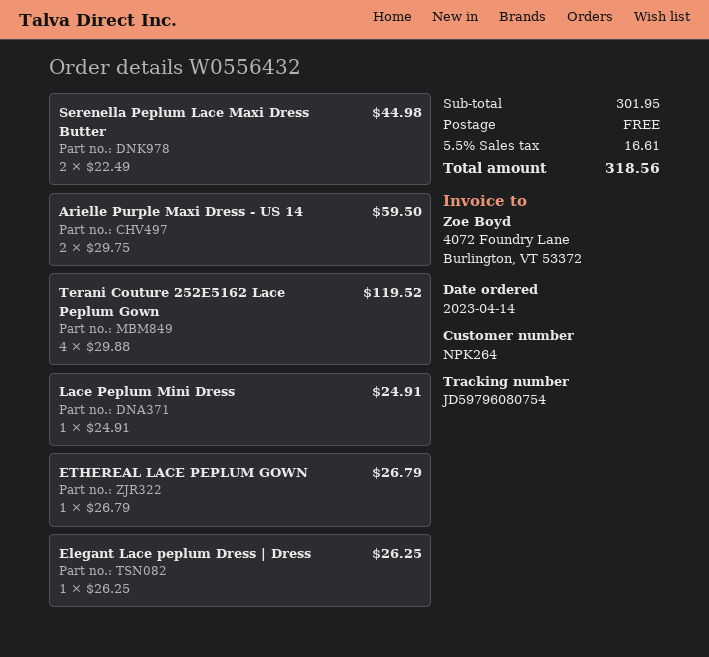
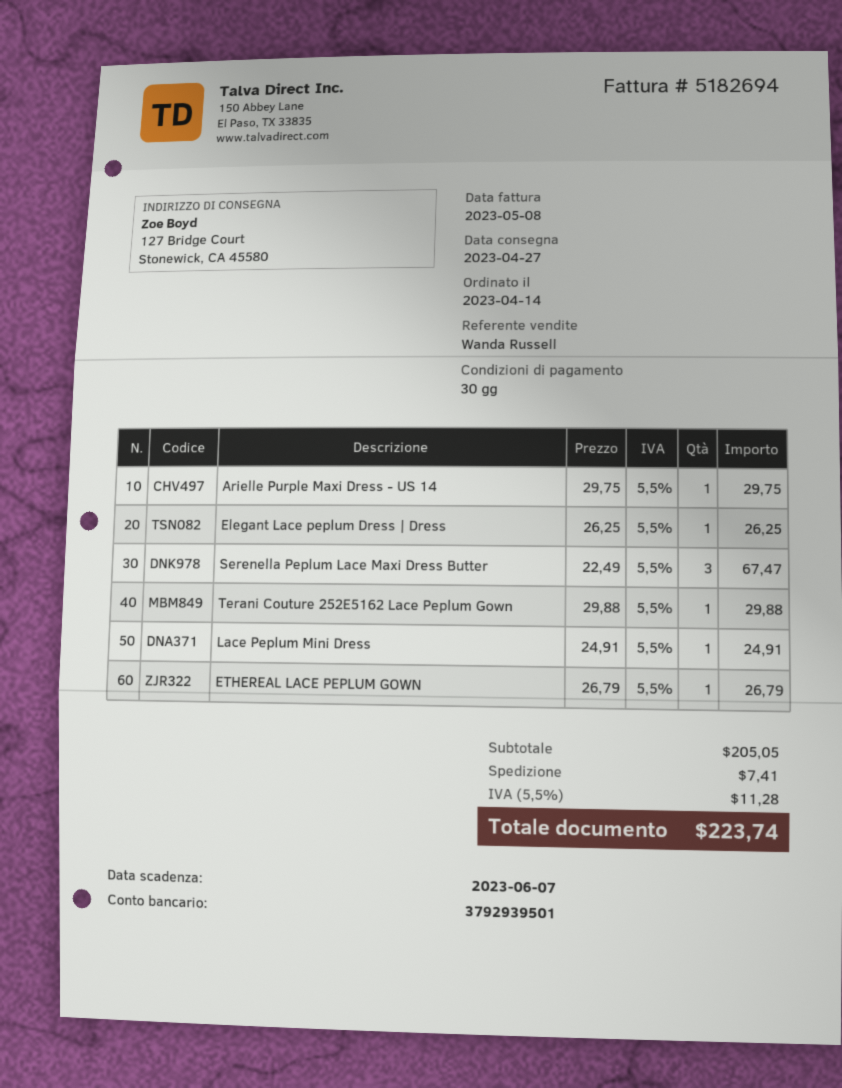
Serenella Peplum Lace Maxi Dress Butter: 2 x 22.49 = 44.98 -> 3 x 22.49 = 67.47
Arielle Purple Maxi Dress - US 14: 2 x 29.75 = 59.50 -> 1 x 29.75 = 29.75
Terani Couture 252E5162 Lace Peplum Gown: 4 x 29.88 = 119.52 -> 1 x 29.88 = 29.88
subtotal: 301.95 -> 205.05
shipping: 0.00 -> 7.41
tax: 5.5% = 16.61 -> 5.5% = 11.28
total: 318.56 -> 223.74

